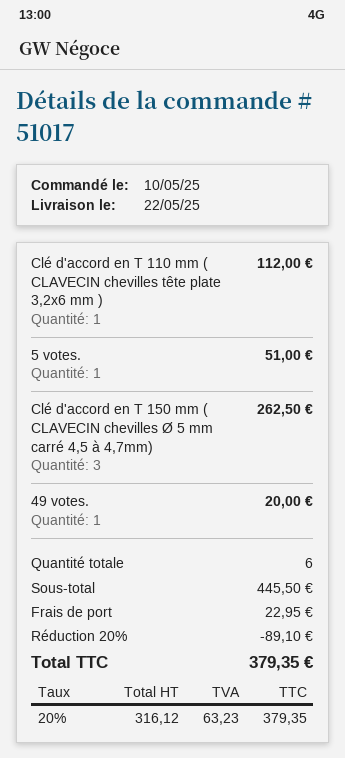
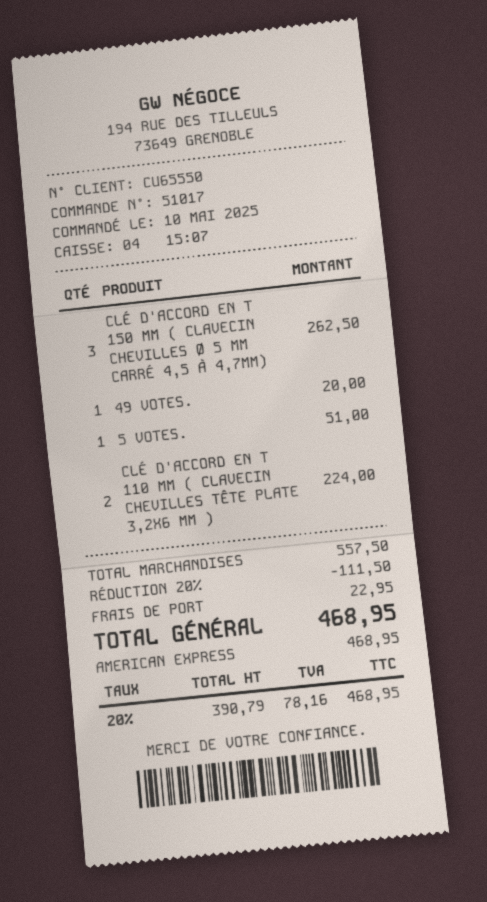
Clé d'accord en T 110 mm ( CLAVECIN chevilles tête plate 3,2x6 mm ): 1 for 112.00 -> 2 for 224.00
subtotal: 445.50 -> 557.50
discount: 20% = 89.10 -> 20% = 111.50
net: 316.12 -> 390.79
tax: 20% = 63.23 -> 20% = 78.16
total: 379.35 -> 468.95

